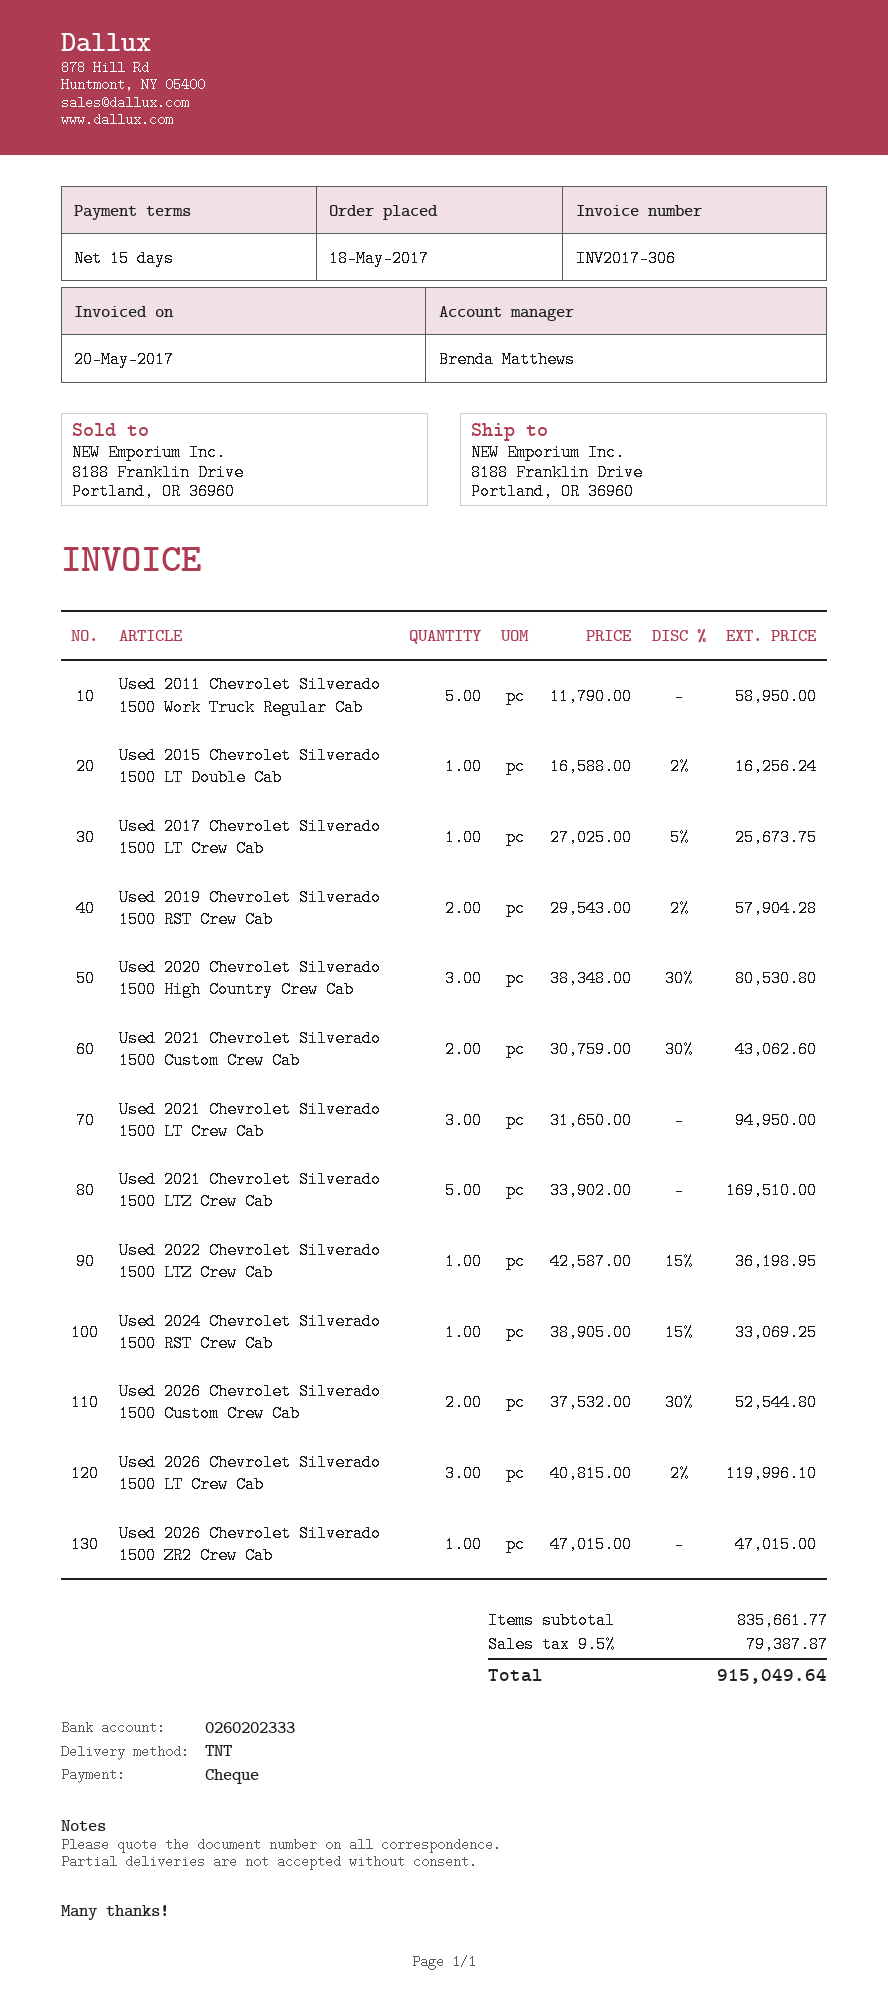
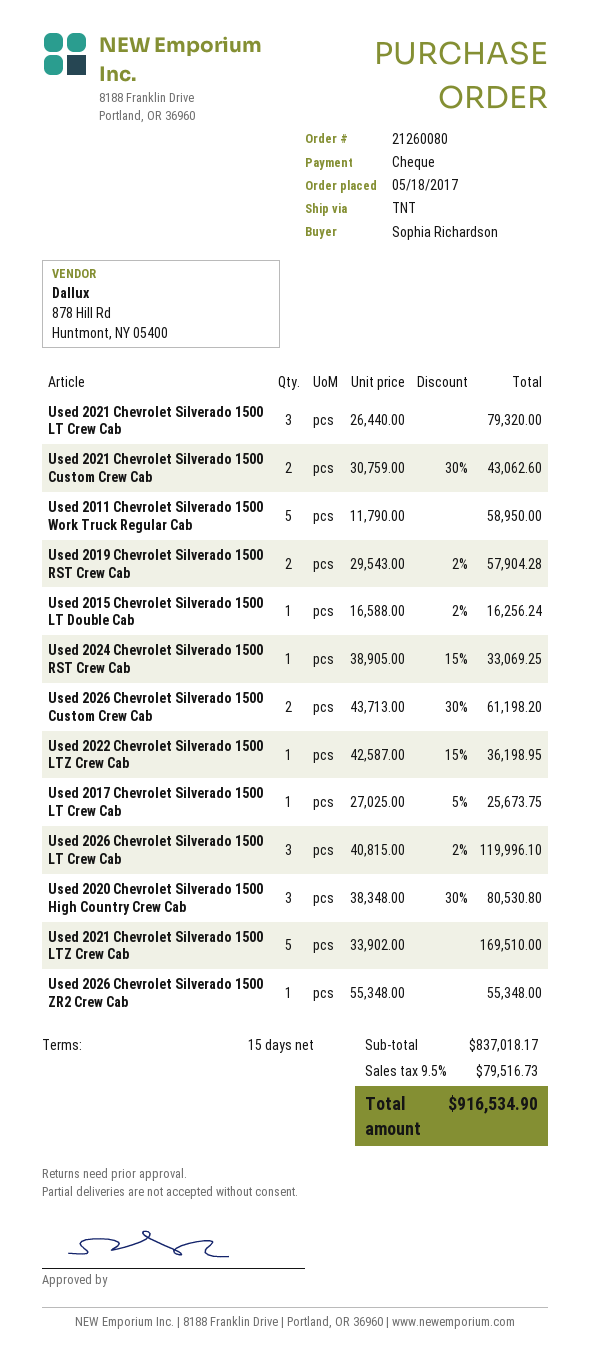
Used 2021 Chevrolet Silverado 1500 LT Crew Cab: 3 x 31650.00 = 94950.00 -> 3 x 26440.00 = 79320.00
Used 2026 Chevrolet Silverado 1500 Custom Crew Cab: 2 x 37532.00 - 30% = 52544.80 -> 2 x 43713.00 - 30% = 61198.20
Used 2026 Chevrolet Silverado 1500 ZR2 Crew Cab: 1 x 47015.00 = 47015.00 -> 1 x 55348.00 = 55348.00
subtotal: 835661.77 -> 837018.17
tax: 9.5% = 79387.87 -> 9.5% = 79516.73
total: 915049.64 -> 916534.90

